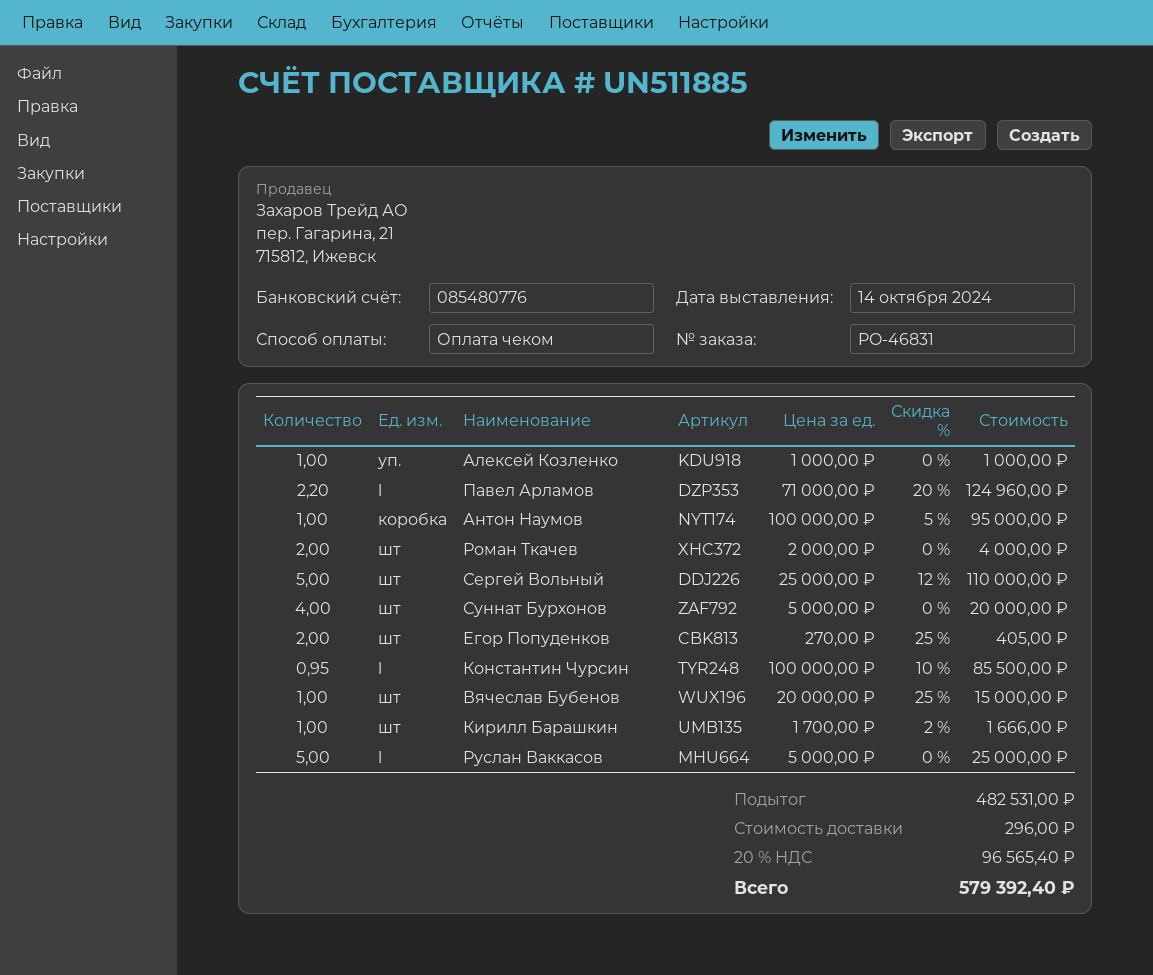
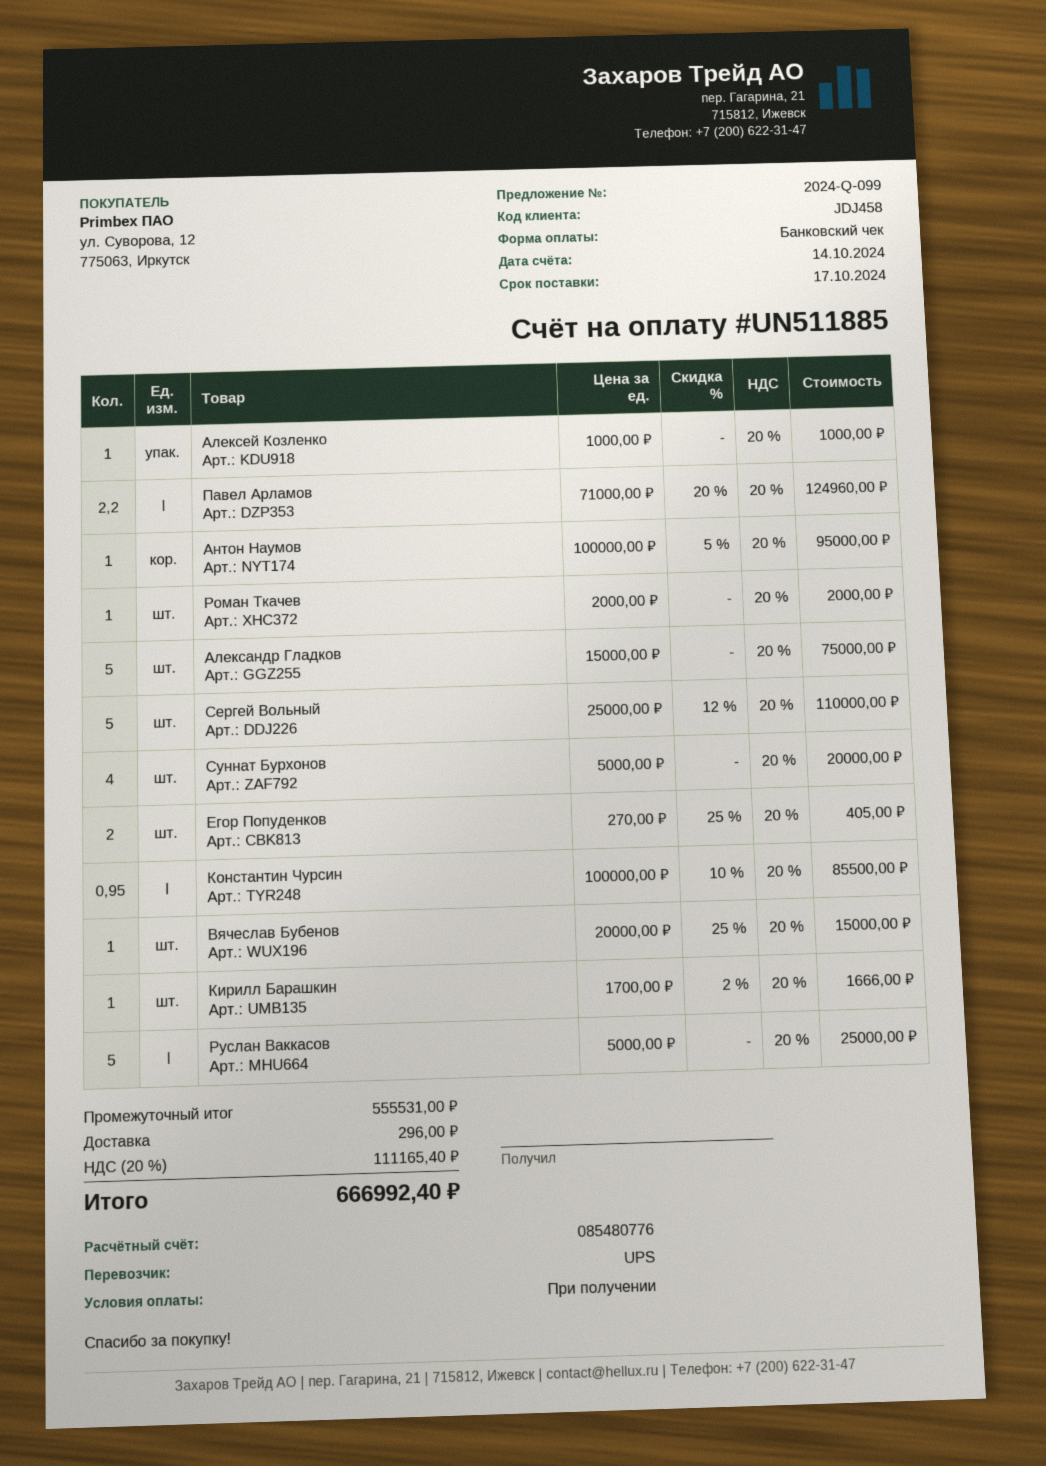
Роман Ткачев: 2 x 2000.00 = 4000.00 -> 1 x 2000.00 = 2000.00
Александр Гладков: none -> 5 x 15000.00 = 75000.00
subtotal: 482531.00 -> 555531.00
tax: 20% = 96565.40 -> 20% = 111165.40
total: 579392.40 -> 666992.40

